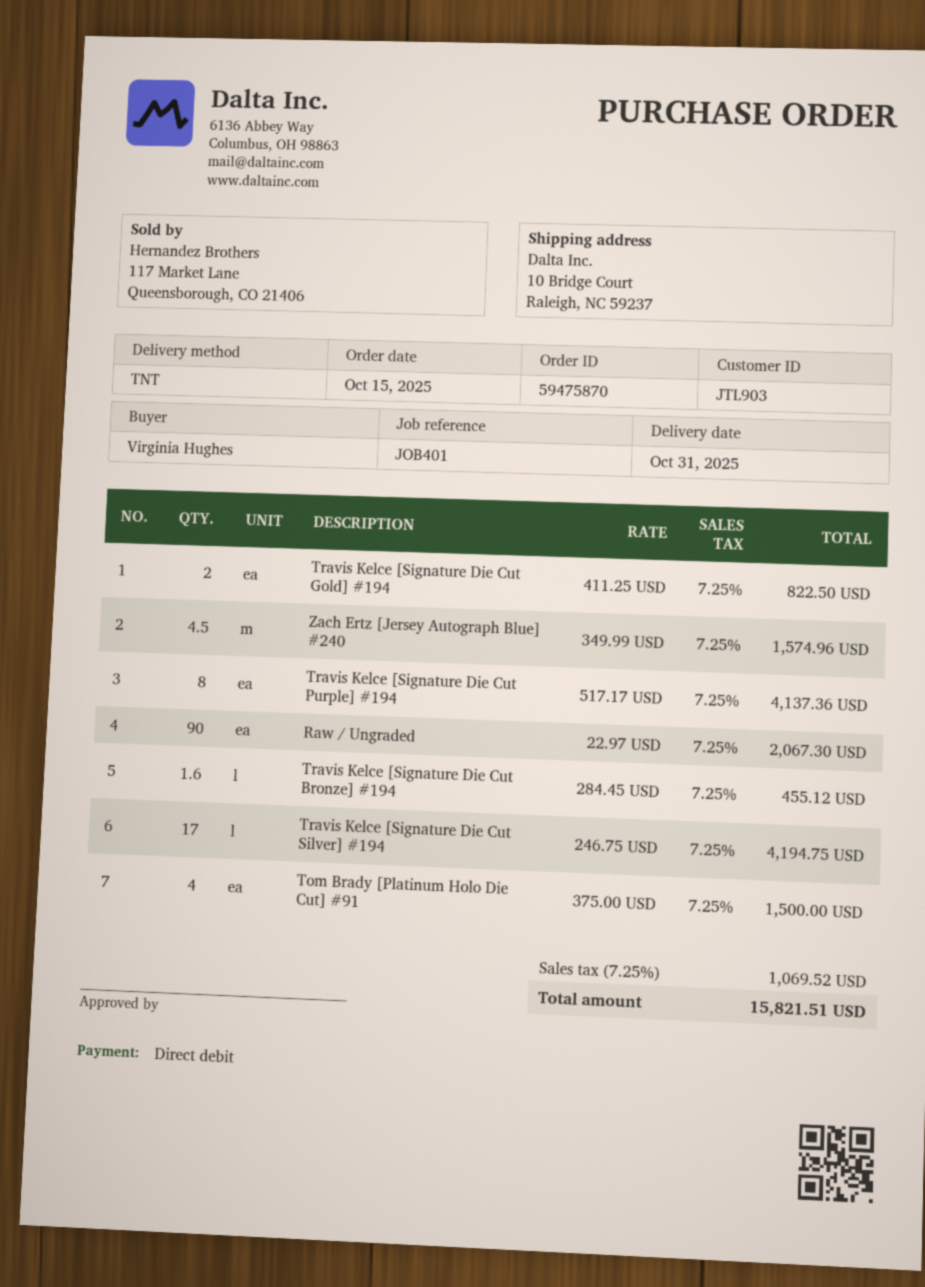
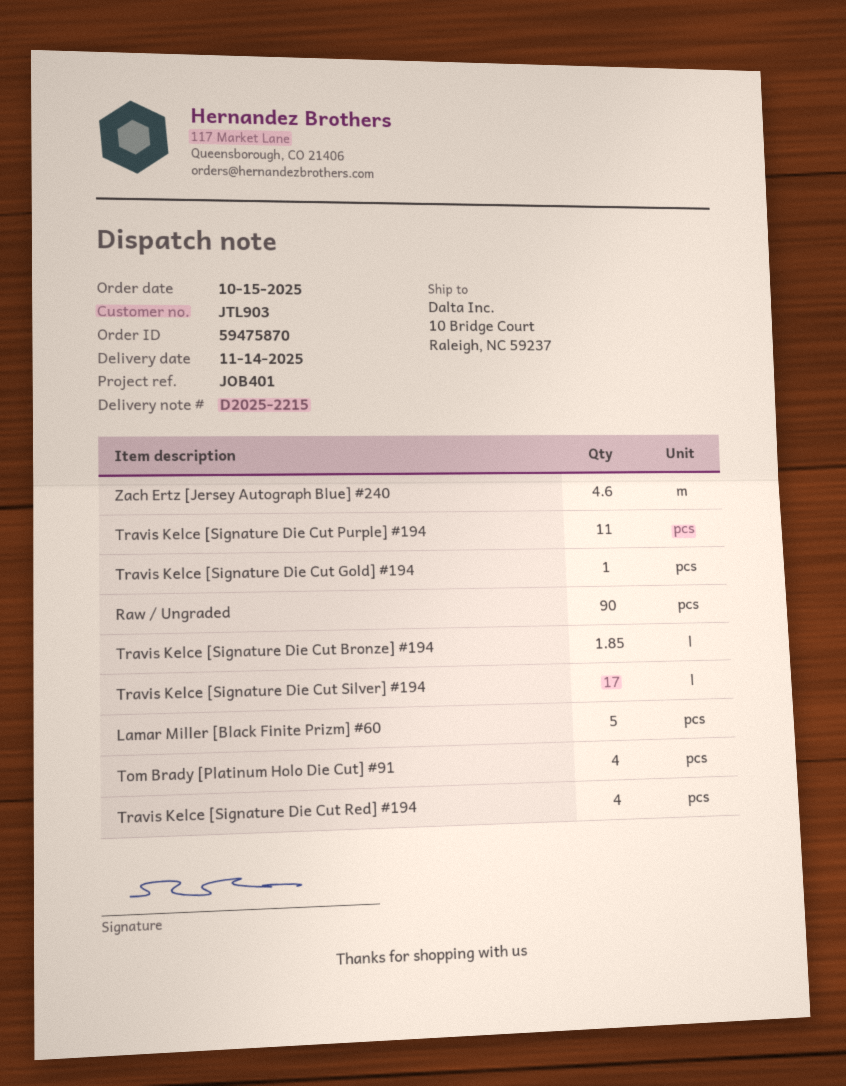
delivery date: 2025-10-31 -> 2025-11-14
Travis Kelce [Signature Die Cut Gold] #194: 2 -> 1
Zach Ertz [Jersey Autograph Blue] #240: 4.5 -> 4.6
Travis Kelce [Signature Die Cut Purple] #194: 8 -> 11
Travis Kelce [Signature Die Cut Bronze] #194: 1.6 -> 1.85
Lamar Miller [Black Finite Prizm] #60: none -> 5
Travis Kelce [Signature Die Cut Red] #194: none -> 4

